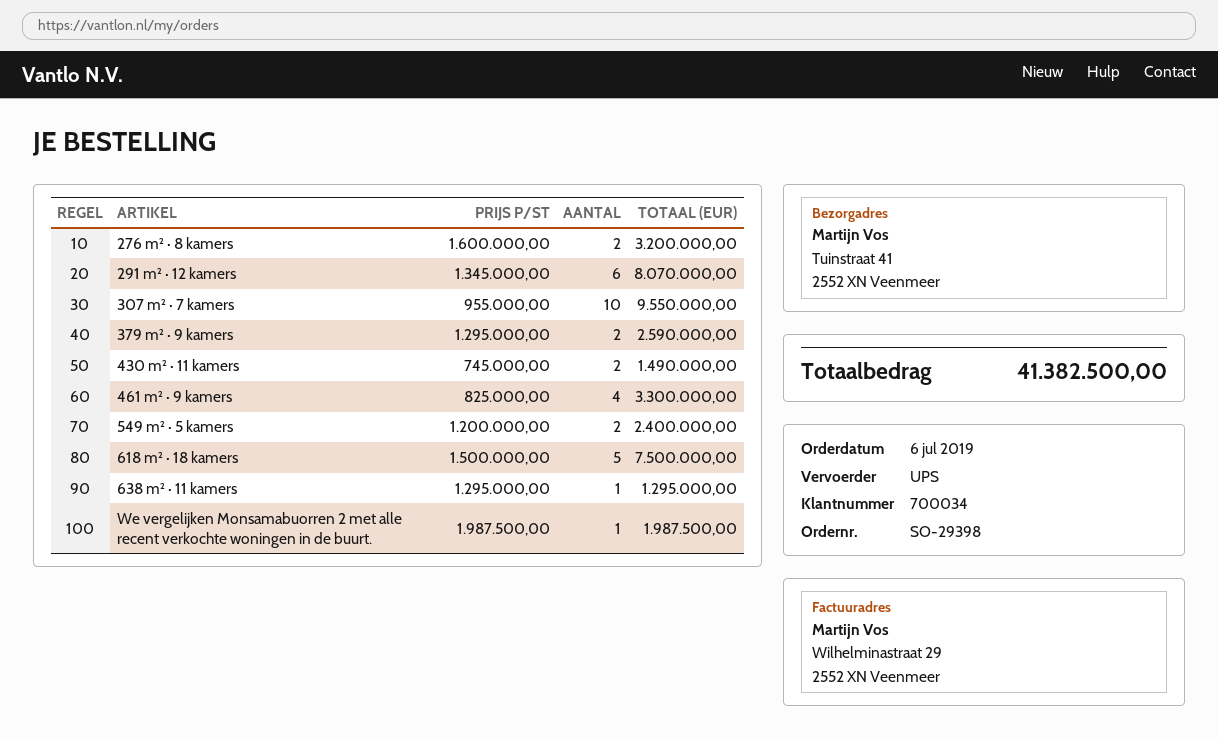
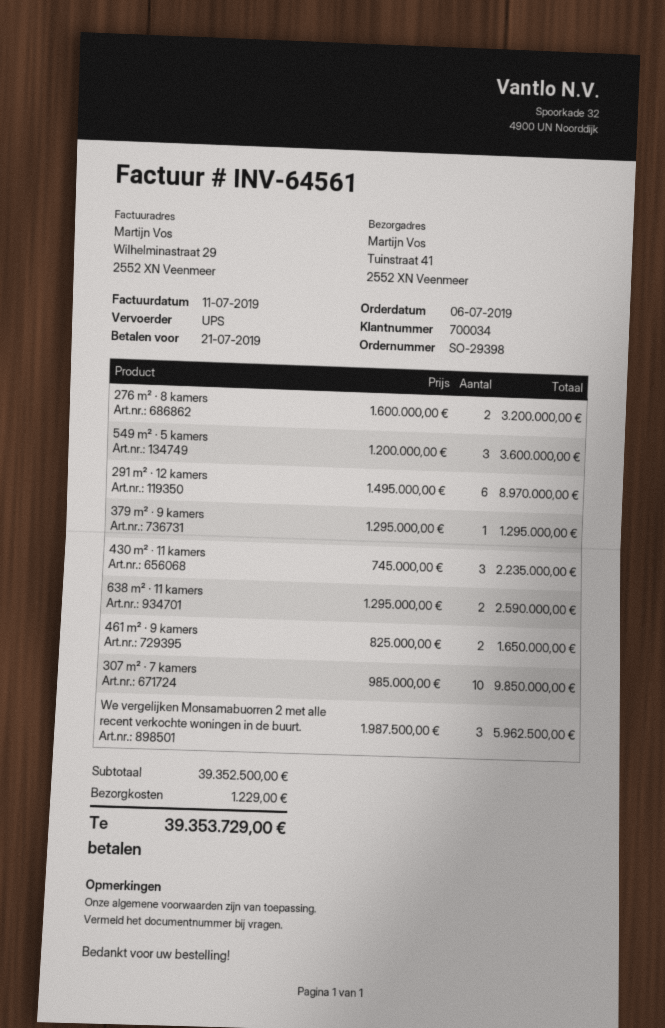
291 m² · 12 kamers: 6 x 1345000.00 = 8070000.00 -> 6 x 1495000.00 = 8970000.00
307 m² · 7 kamers: 10 x 955000.00 = 9550000.00 -> 10 x 985000.00 = 9850000.00
379 m² · 9 kamers: 2 x 1295000.00 = 2590000.00 -> 1 x 1295000.00 = 1295000.00
430 m² · 11 kamers: 2 x 745000.00 = 1490000.00 -> 3 x 745000.00 = 2235000.00
461 m² · 9 kamers: 4 x 825000.00 = 3300000.00 -> 2 x 825000.00 = 1650000.00
549 m² · 5 kamers: 2 x 1200000.00 = 2400000.00 -> 3 x 1200000.00 = 3600000.00
618 m² · 18 kamers: 5 x 1500000.00 = 7500000.00 -> none
638 m² · 11 kamers: 1 x 1295000.00 = 1295000.00 -> 2 x 1295000.00 = 2590000.00
We vergelijken Monsamabuorren 2 met alle recent verkochte woningen in de buurt.: 1 x 1987500.00 = 1987500.00 -> 3 x 1987500.00 = 5962500.00
shipping: none -> 1229.00
total: 41382500.00 -> 39353729.00

